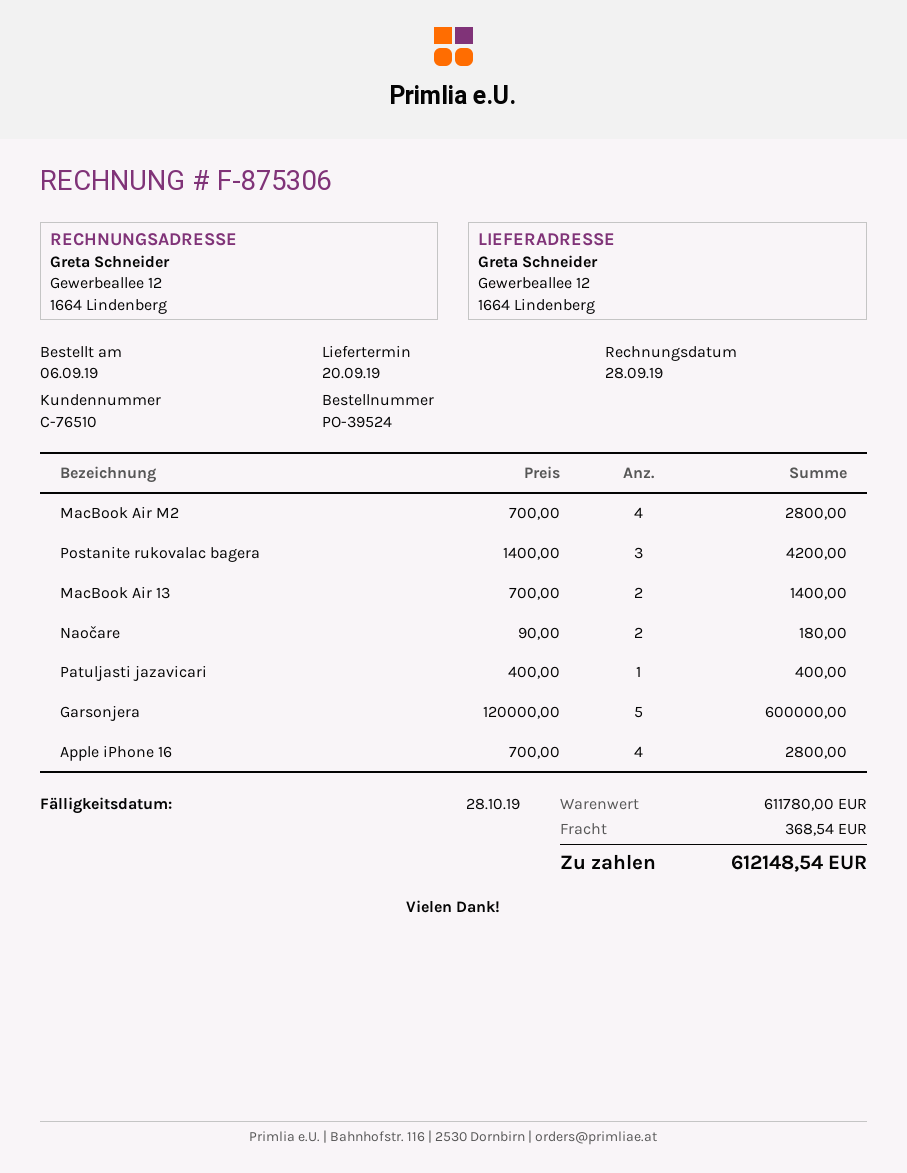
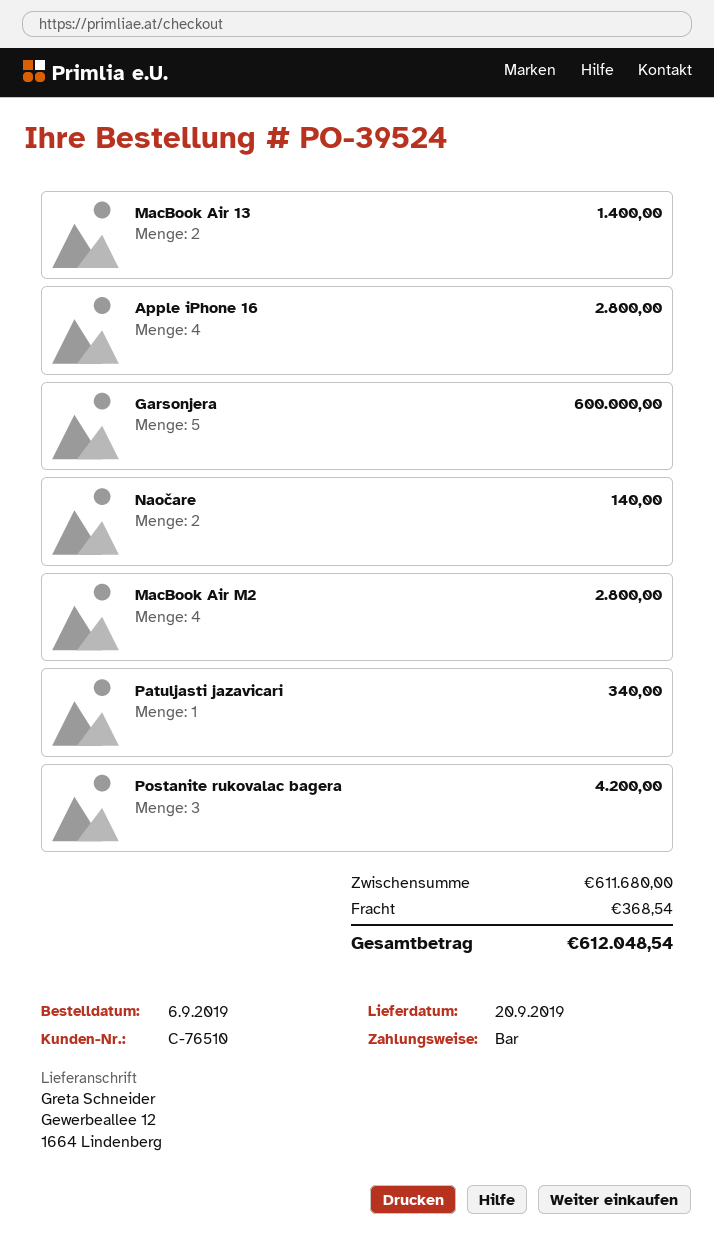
Naočare: 2 for 180.00 -> 2 for 140.00
Patuljasti jazavicari: 1 for 400.00 -> 1 for 340.00
subtotal: 611780.00 -> 611680.00
total: 612148.54 -> 612048.54

